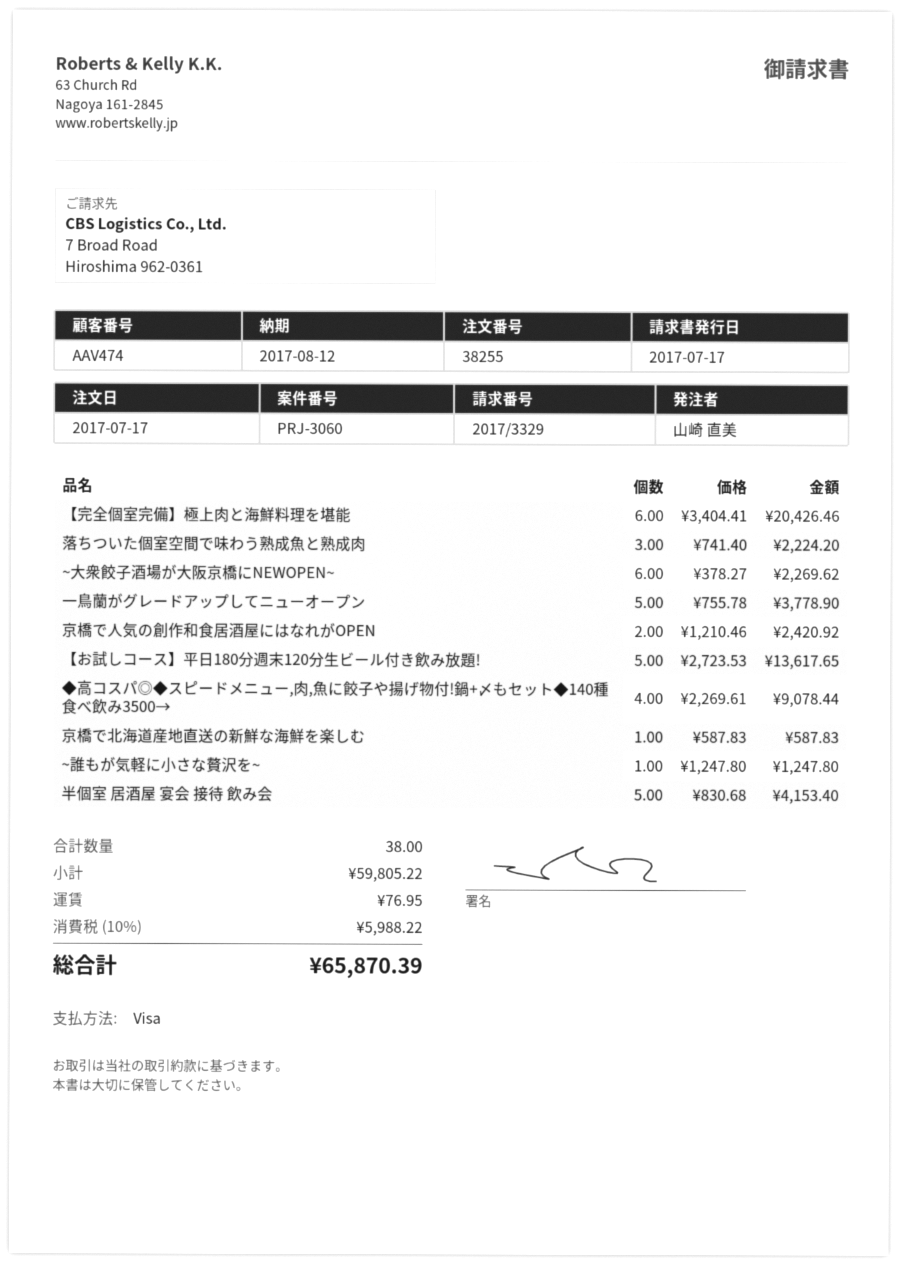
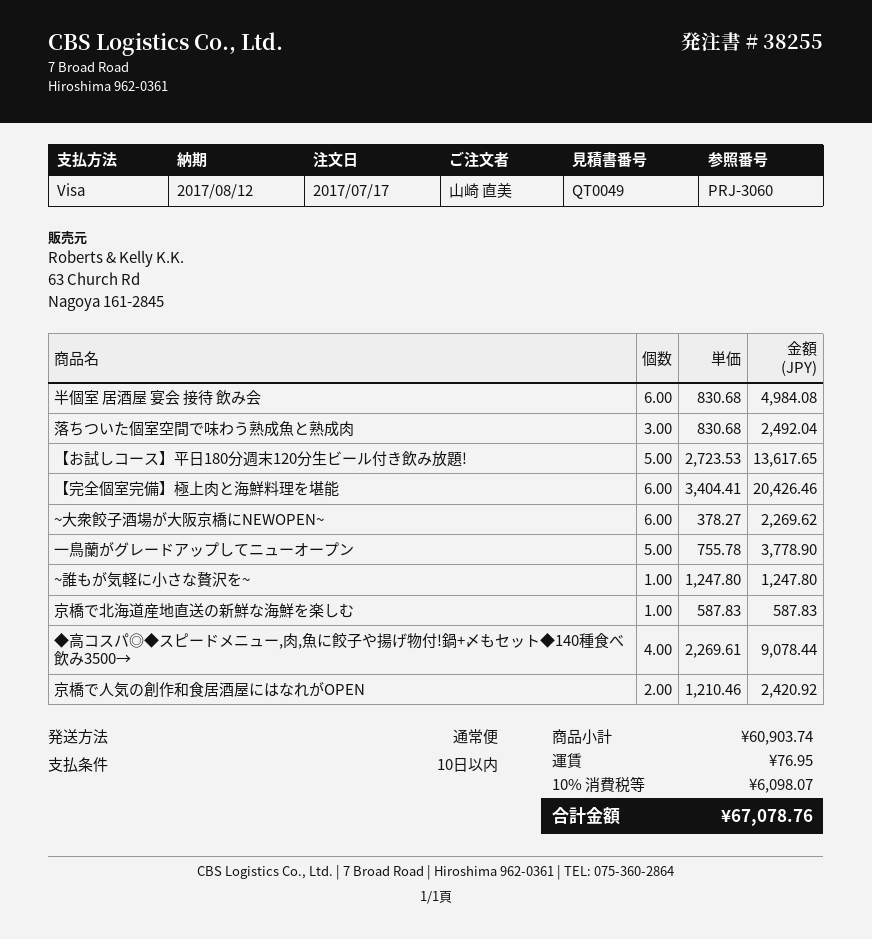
落ちついた個室空間で味わう熟成魚と熟成肉: 3 x 741.40 = 2224.20 -> 3 x 830.68 = 2492.04
半個室 居酒屋 宴会 接待 飲み会: 5 x 830.68 = 4153.40 -> 6 x 830.68 = 4984.08
subtotal: 59805.22 -> 60903.74
tax: 10% = 5988.22 -> 10% = 6098.07
total: 65870.39 -> 67078.76

